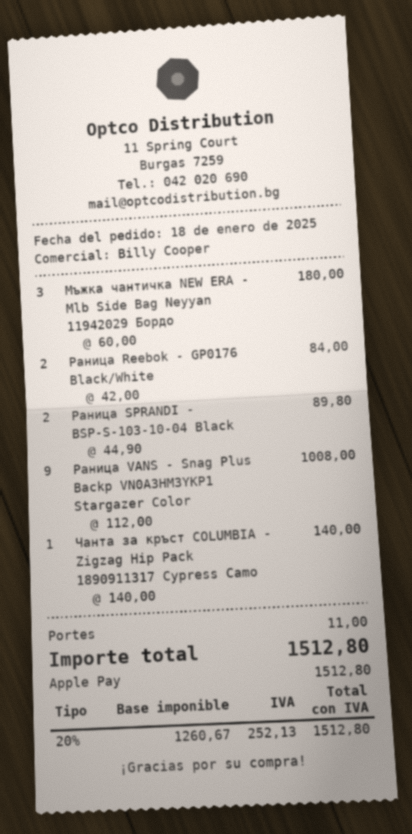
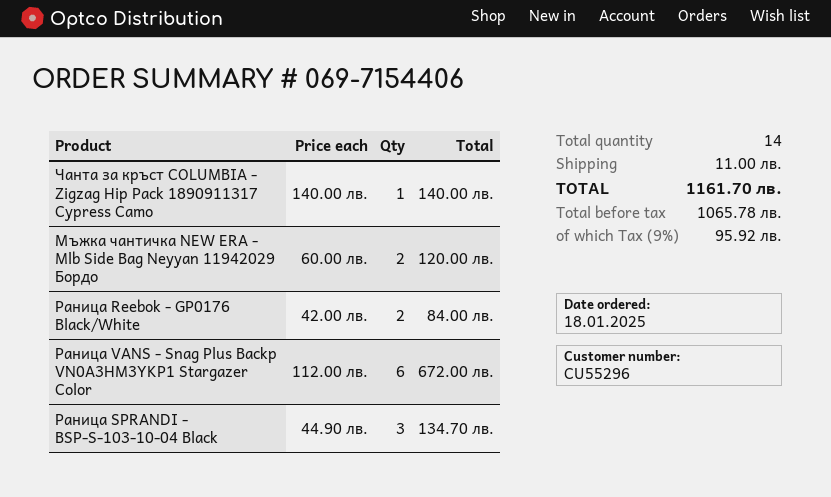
Мъжка чантичка NEW ERA - Mlb Side Bag Neyyan 11942029 Бордо: 3 x 60.00 = 180.00 -> 2 x 60.00 = 120.00
Раница SPRANDI - BSP-S-103-10-04 Black: 2 x 44.90 = 89.80 -> 3 x 44.90 = 134.70
Раница VANS - Snag Plus Backp VN0A3HM3YKP1 Stargazer Color: 9 x 112.00 = 1008.00 -> 6 x 112.00 = 672.00
net: 1260.67 -> 1065.78
tax: 20% = 252.13 -> 9% = 95.92
total: 1512.80 -> 1161.70

